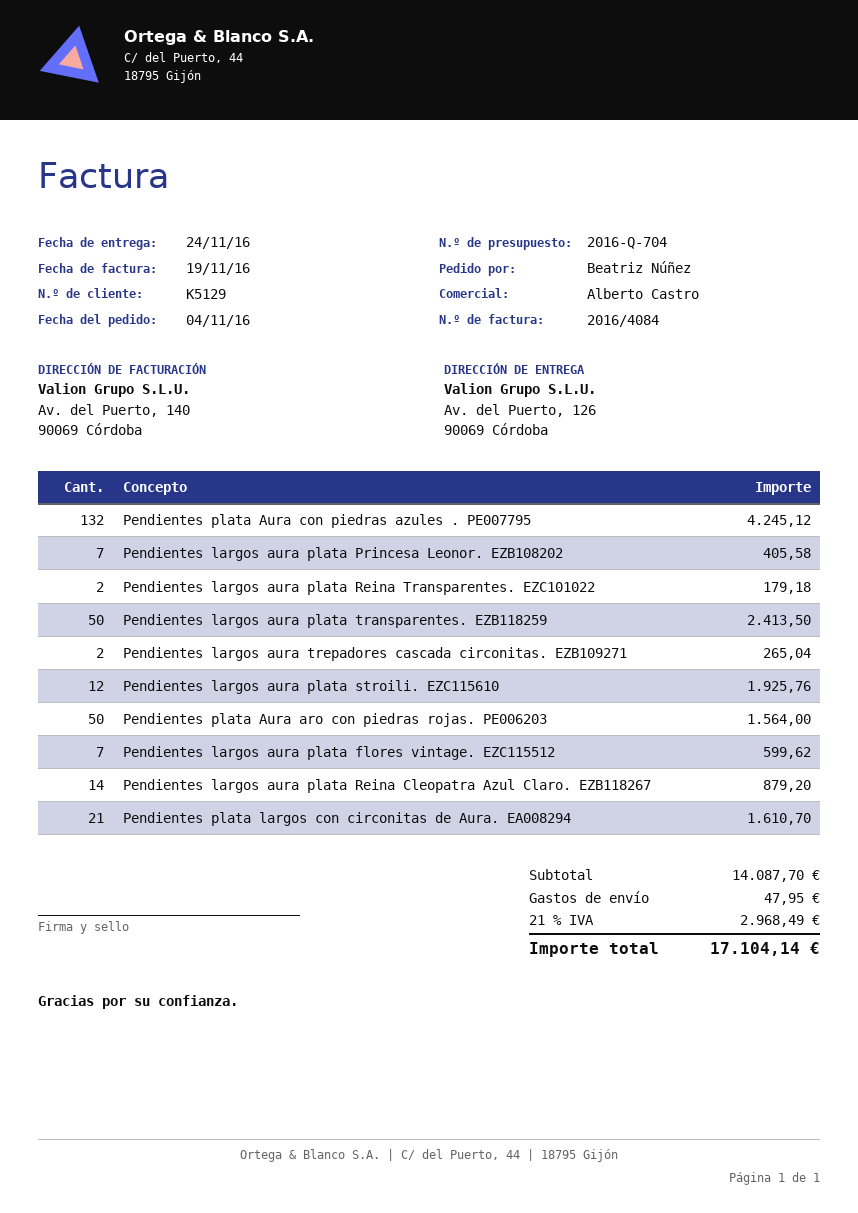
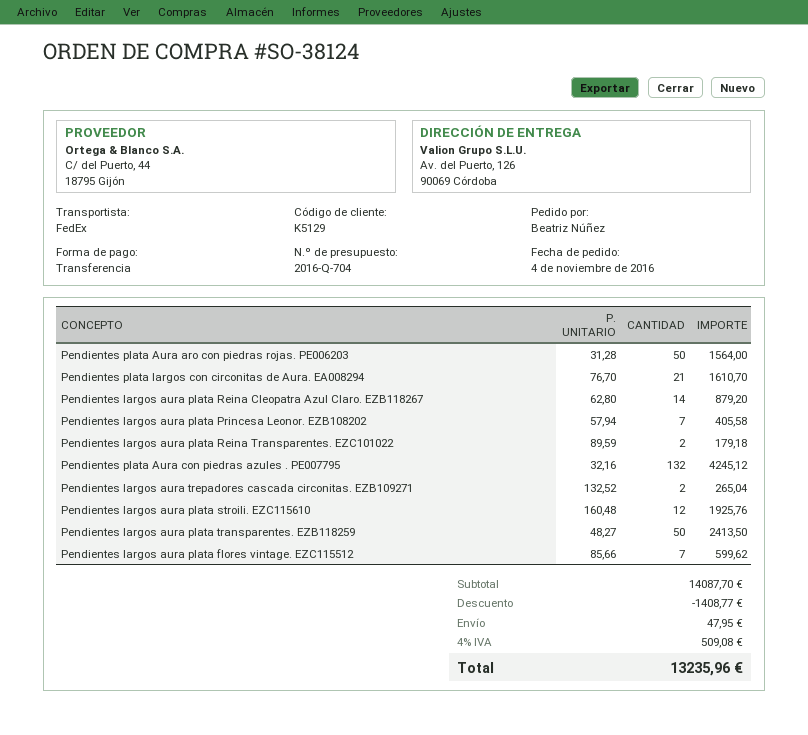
discount: none -> 1408.77
tax: 21% = 2968.49 -> 4% = 509.08
total: 17104.14 -> 13235.96

